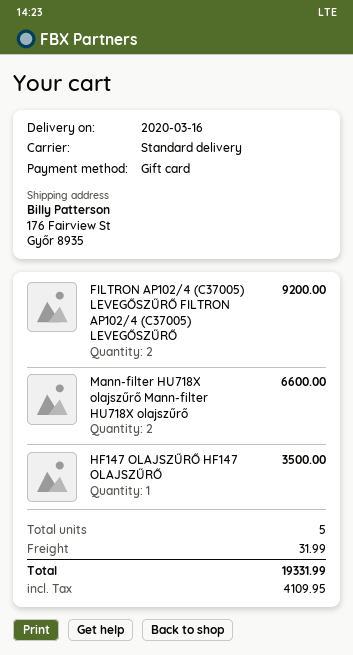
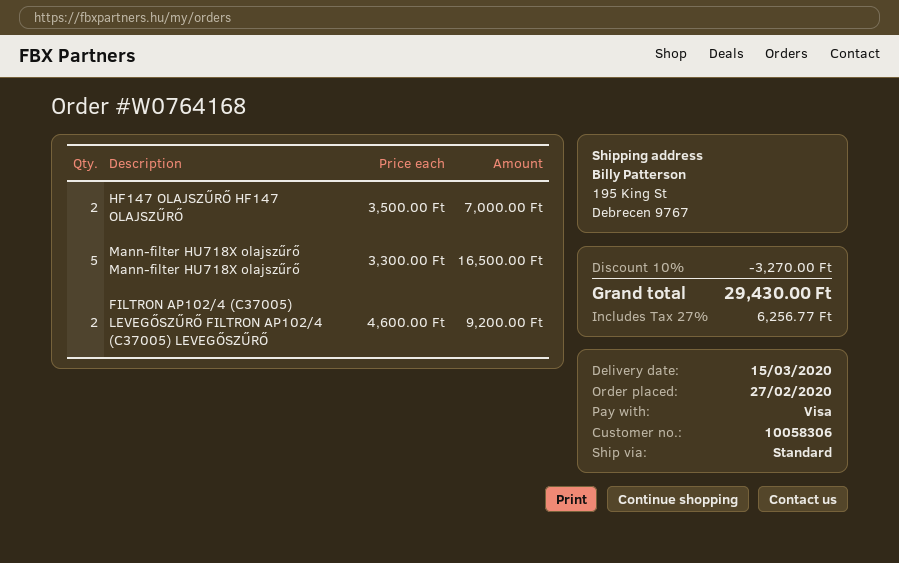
delivery date: 2020-03-16 -> 2020-03-15
payment method: gift card -> Visa
ship to: 176 Fairview St, Győr 8935 -> 195 King St, Debrecen 9767
Mann-filter HU718X olajszűrő Mann-filter HU718X olajszűrő: 2 for 6600.00 -> 5 for 16500.00
HF147 OLAJSZŰRŐ HF147 OLAJSZŰRŐ: 1 for 3500.00 -> 2 for 7000.00
discount: none -> 10% = 3270.00
shipping: 31.99 -> none
tax: 4109.95 -> 6256.77
total: 19331.99 -> 29430.00

